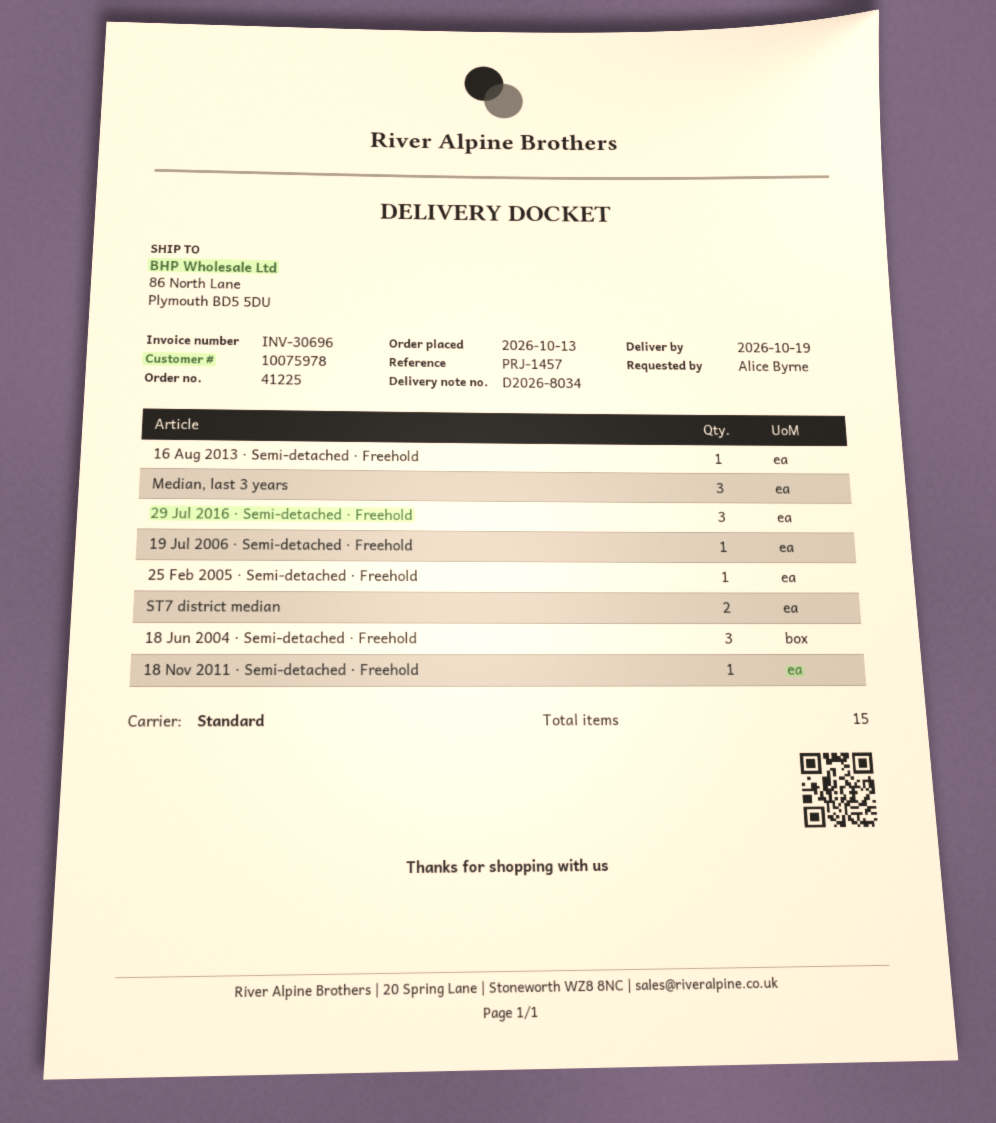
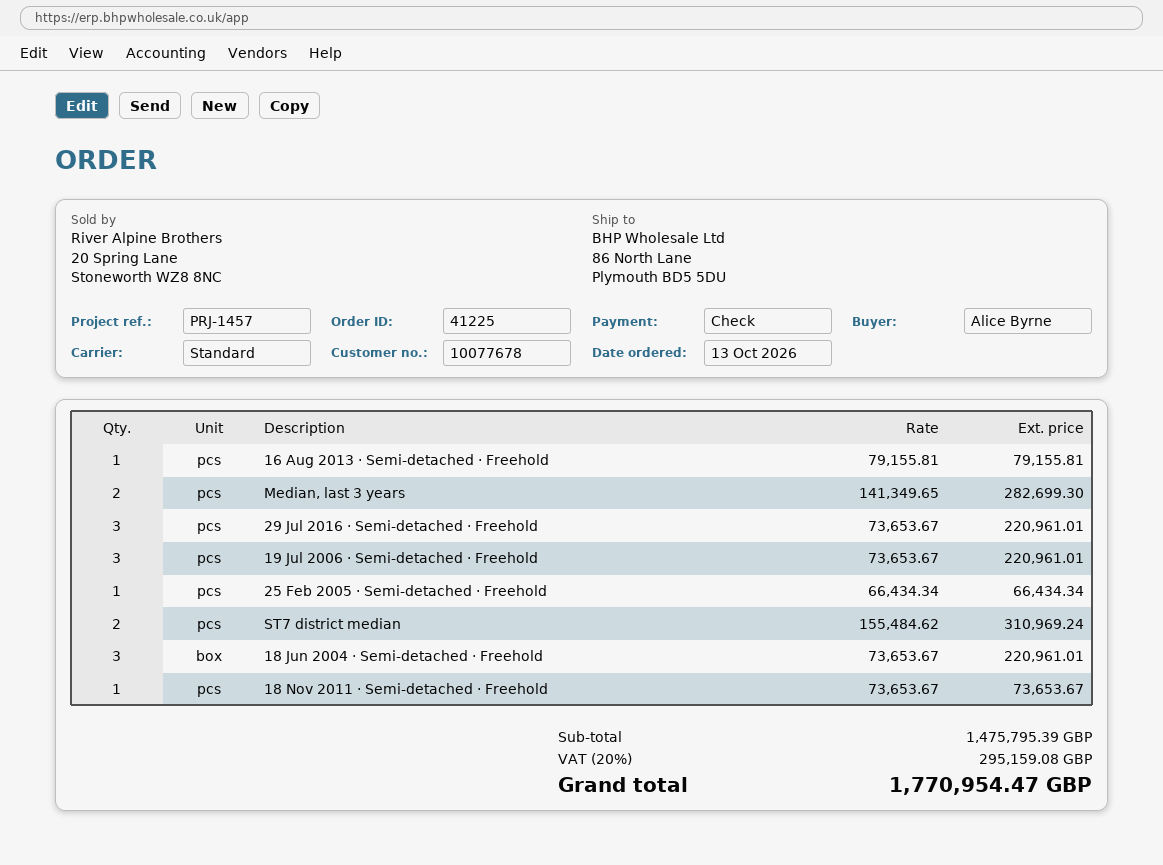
customer number: 10075978 -> 10077678
Median, last 3 years: 3 -> 2
19 Jul 2006 · Semi-detached · Freehold: 1 -> 3

